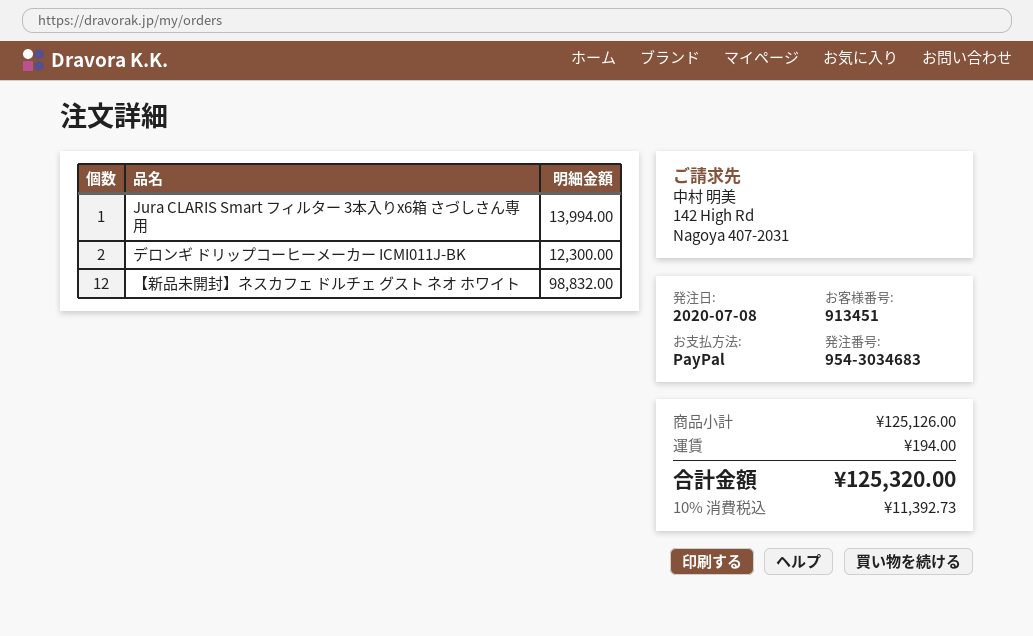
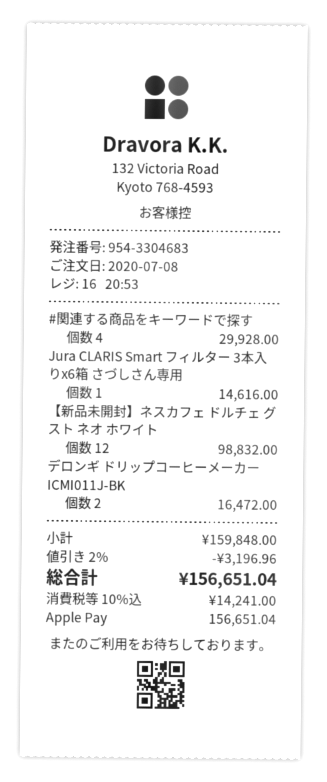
order number: 954-3034683 -> 954-3304683
payment method: PayPal -> Apple Pay
Jura CLARIS Smart フィルター 3本入りx6箱 さづしさん専用: 1 for 13994.00 -> 1 for 14616.00
デロンギ ドリップコーヒーメーカー ICMI011J-BK: 2 for 12300.00 -> 2 for 16472.00
#関連する商品をキーワードで探す: none -> 4 for 29928.00
subtotal: 125126.00 -> 159848.00
discount: none -> 2% = 3196.96
shipping: 194.00 -> none
tax: 10% = 11392.73 -> 10% = 14241.00
total: 125320.00 -> 156651.04

